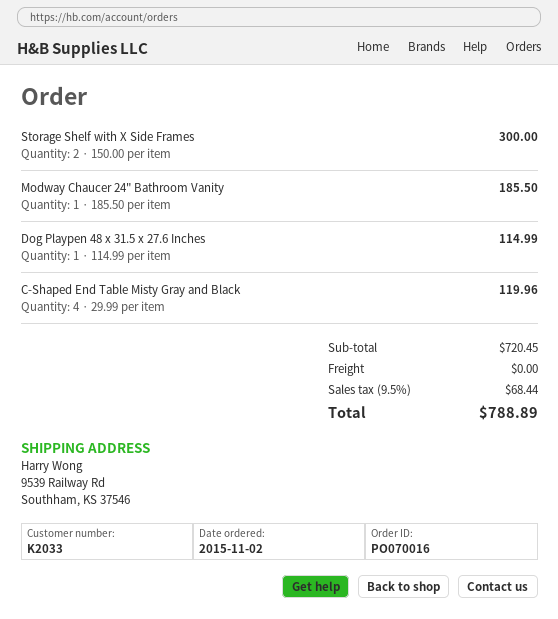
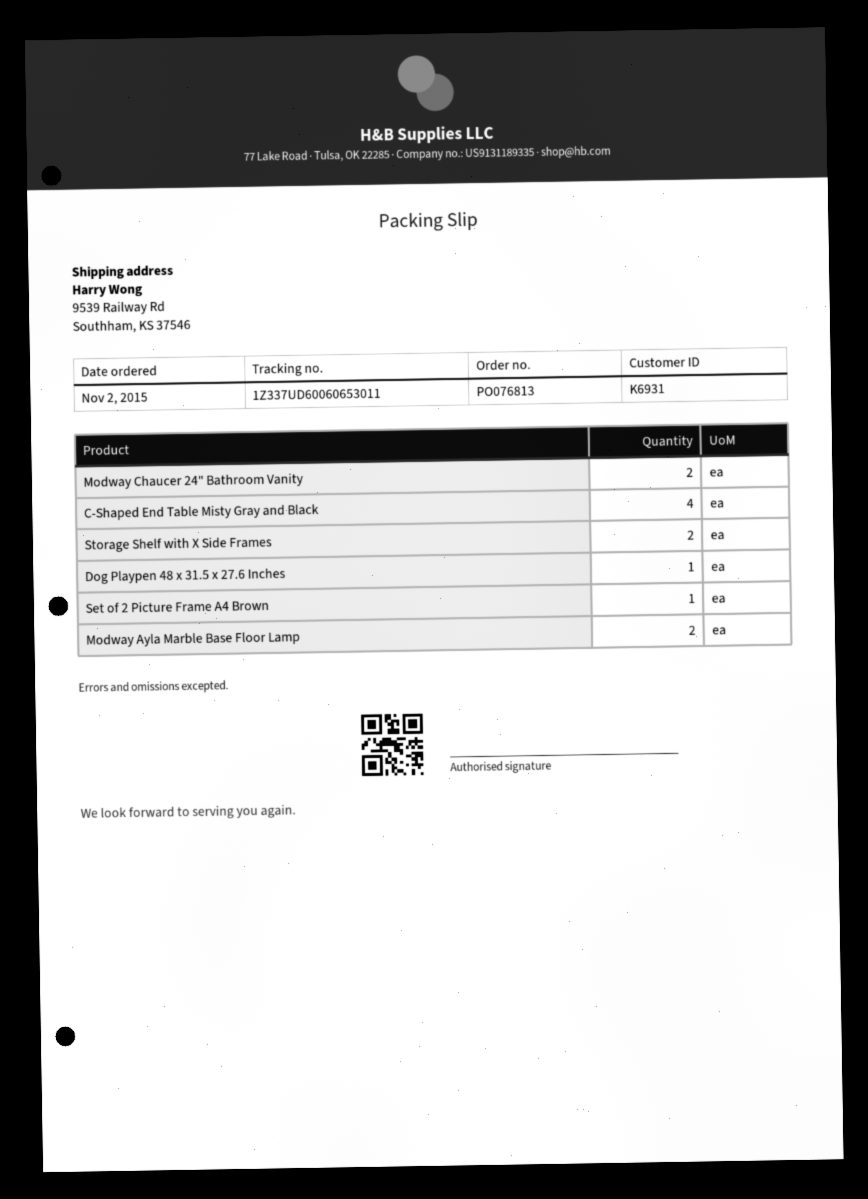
order number: PO070016 -> PO076813
customer number: K2033 -> K6931
Modway Chaucer 24" Bathroom Vanity: 1 -> 2
Set of 2 Picture Frame A4 Brown: none -> 1
Modway Ayla Marble Base Floor Lamp: none -> 2

